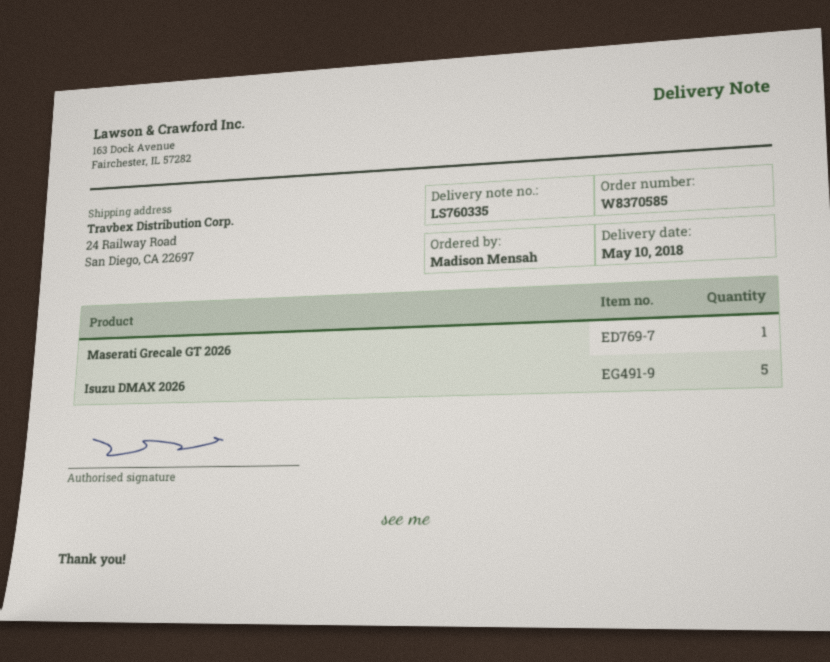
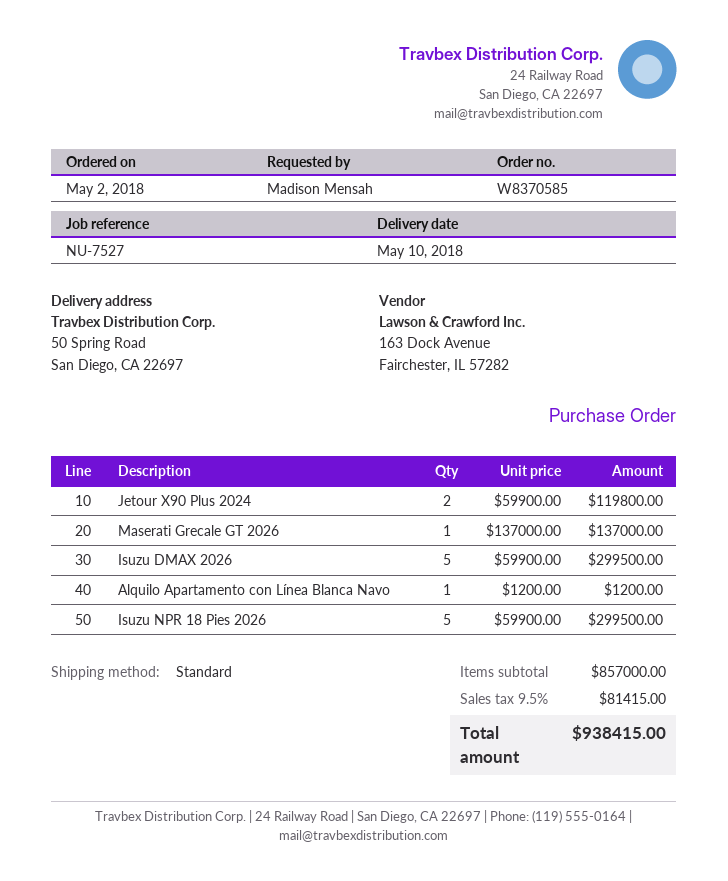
ship to: 24 Railway Road, San Diego, CA 22697 -> 50 Spring Road, San Diego, CA 22697
Jetour X90 Plus 2024: none -> 2
Alquilo Apartamento con Línea Blanca Navo: none -> 1
Isuzu NPR 18 Pies 2026: none -> 5

